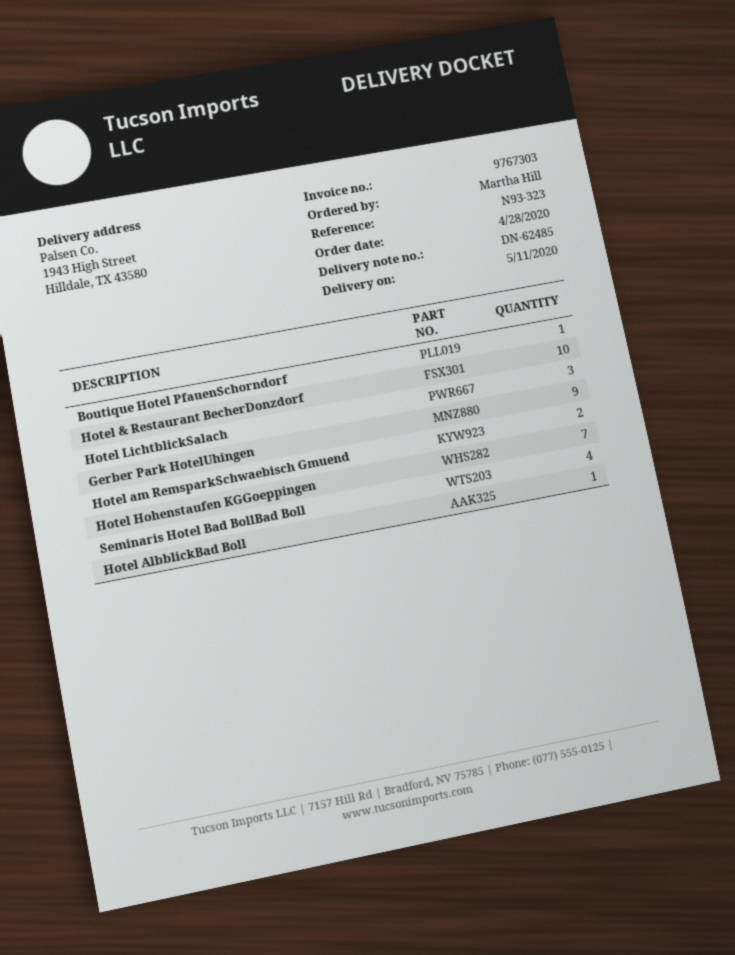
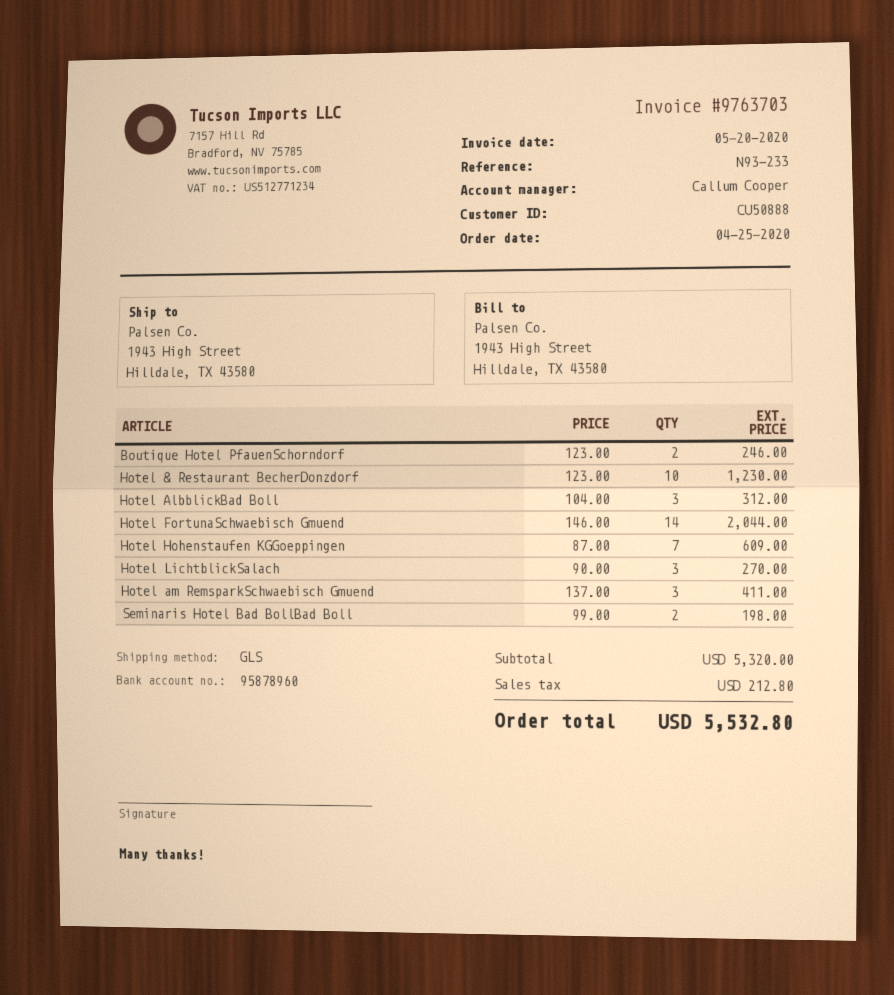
order date: 2020-04-28 -> 2020-04-25
invoice number: 9767303 -> 9763703
reference: N93-323 -> N93-233
Boutique Hotel PfauenSchorndorf: 1 -> 2
Gerber Park HotelUhingen: 9 -> none
Hotel am RemsparkSchwaebisch Gmuend: 2 -> 3
Seminaris Hotel Bad BollBad Boll: 4 -> 2
Hotel AlbblickBad Boll: 1 -> 3
Hotel FortunaSchwaebisch Gmuend: none -> 14

